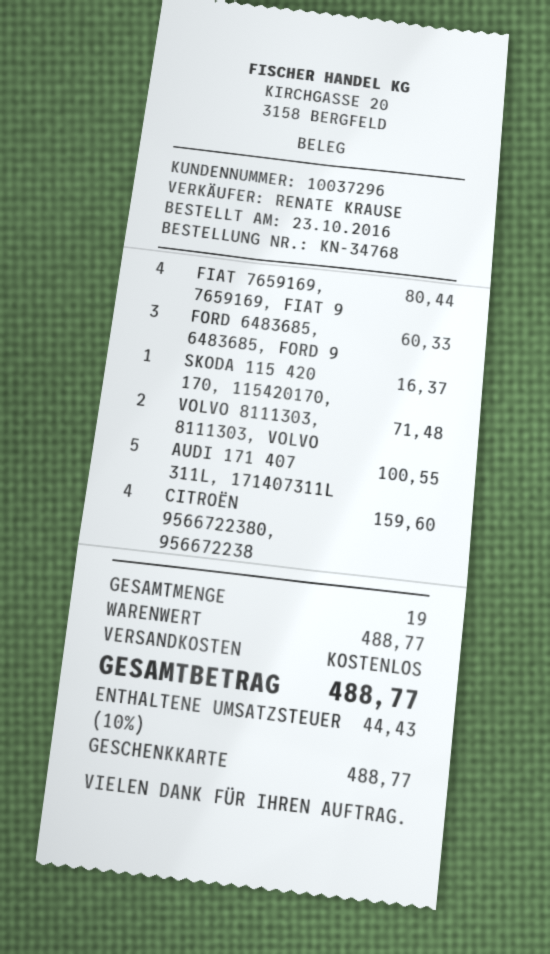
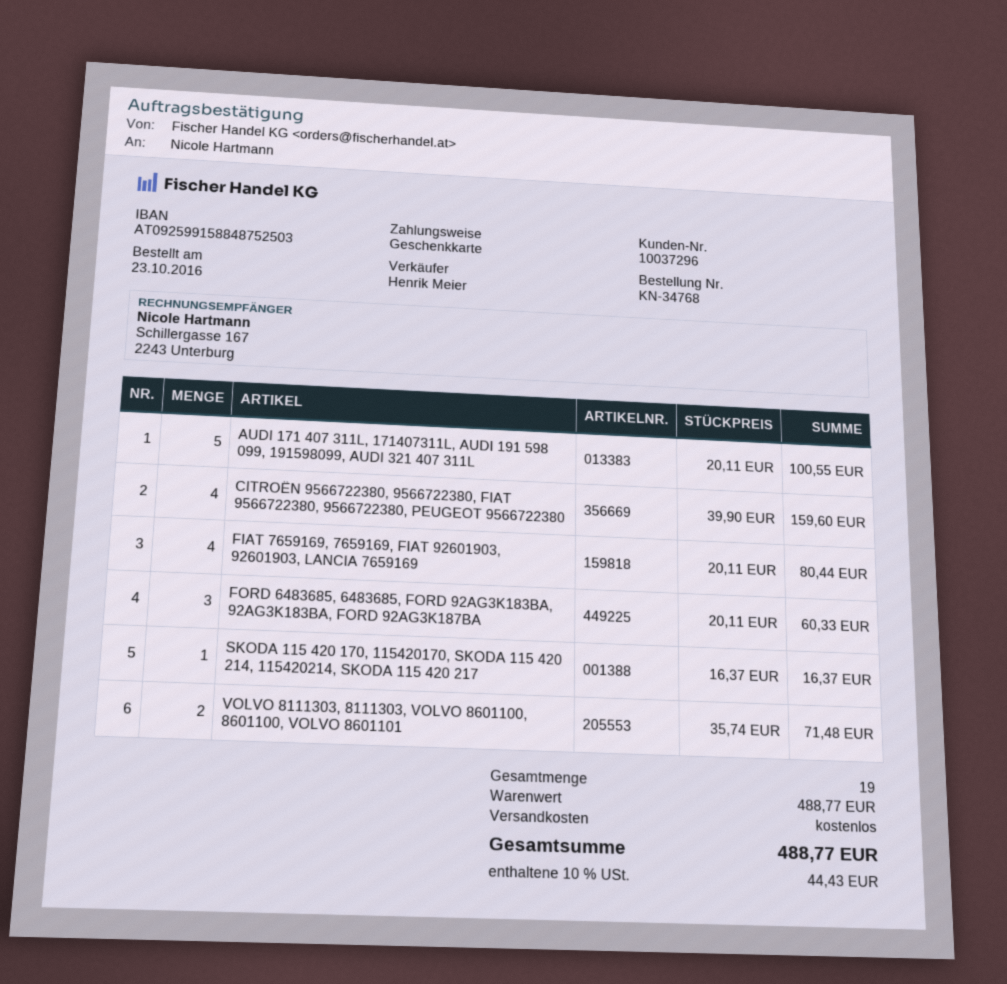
sales rep: RENATE KRAUSE -> Henrik Meier

